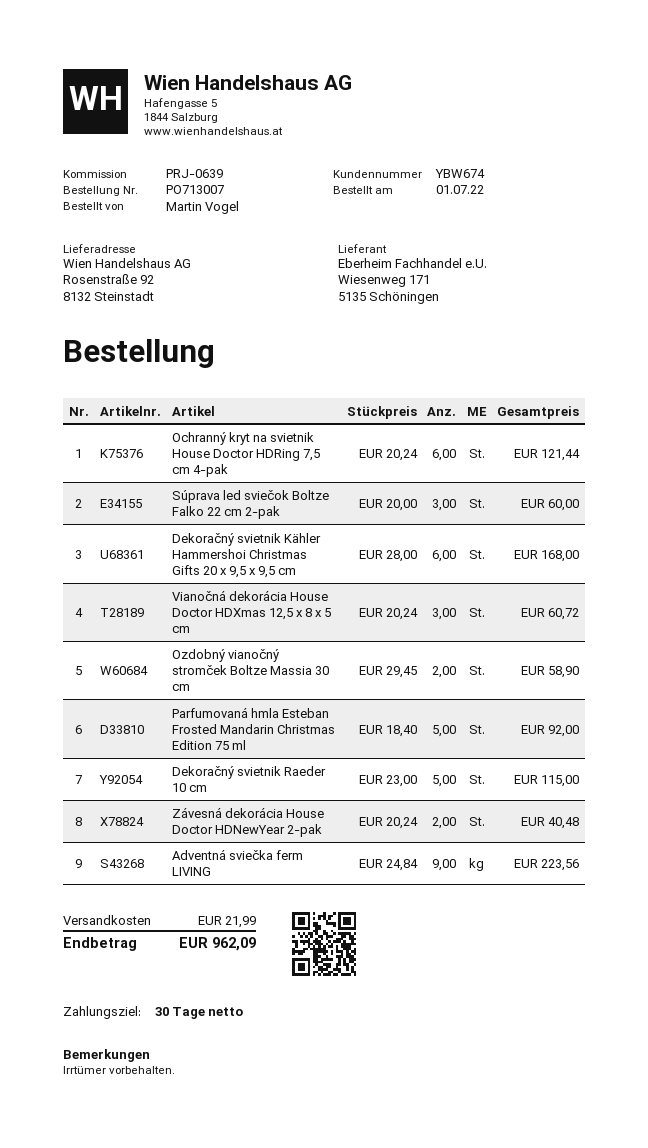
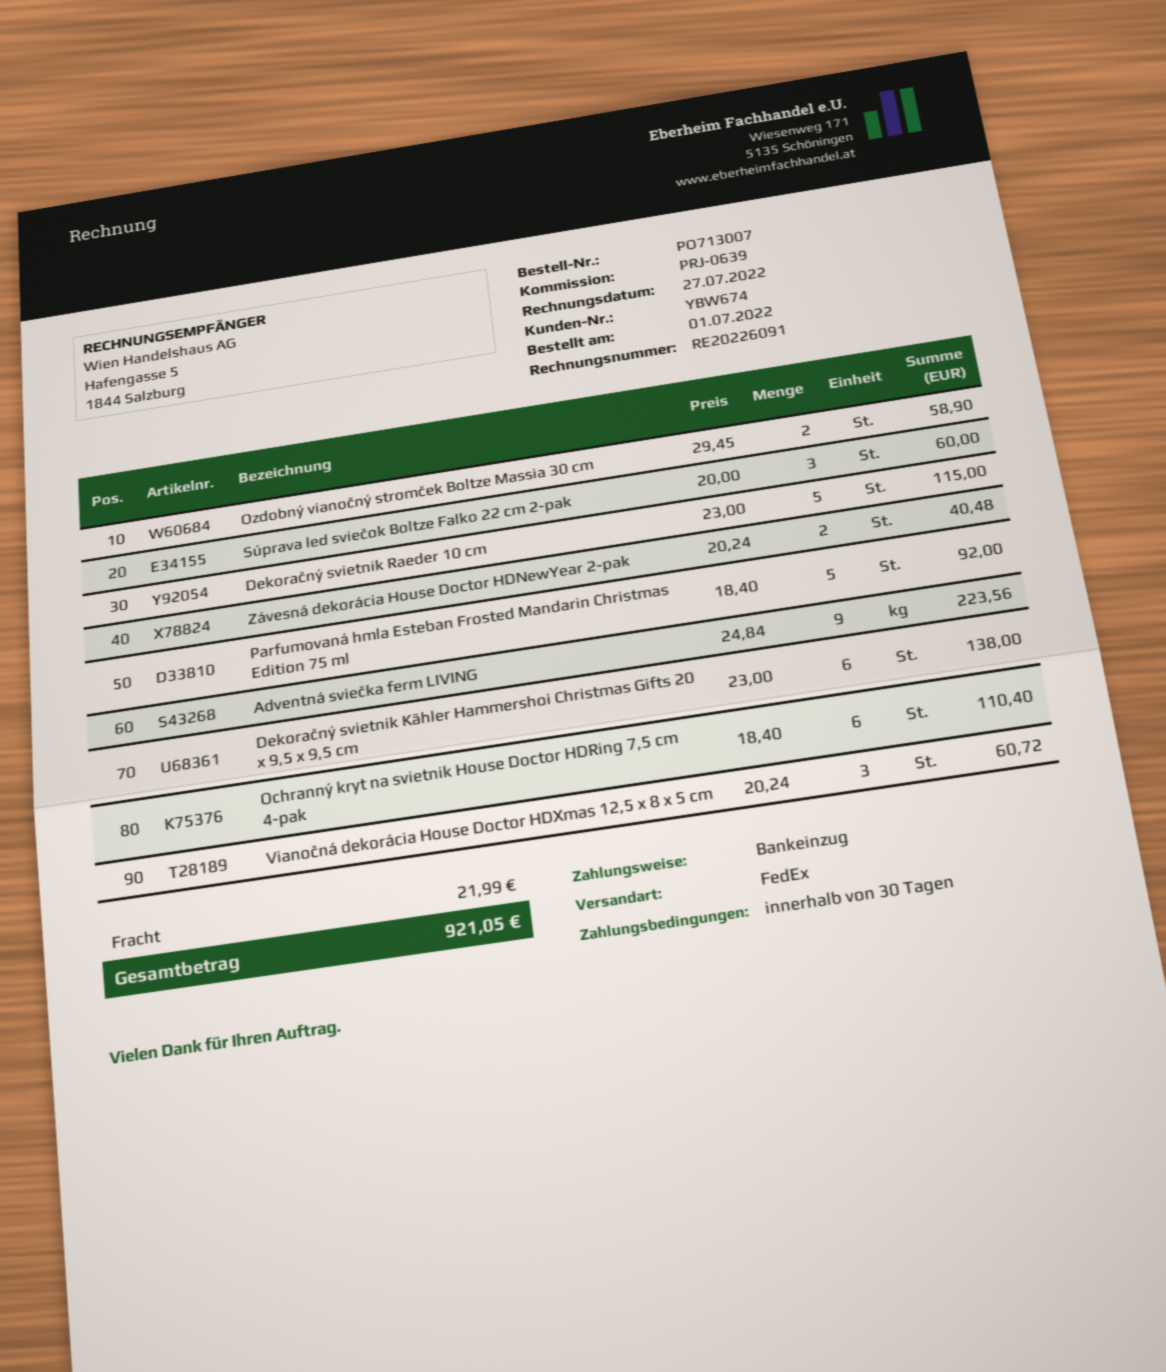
Ochranný kryt na svietnik House Doctor HDRing 7,5 cm 4-pak: 6 x 20.24 = 121.44 -> 6 x 18.40 = 110.40
Dekoračný svietnik Kähler Hammershoi Christmas Gifts 20 x 9,5 x 9,5 cm: 6 x 28.00 = 168.00 -> 6 x 23.00 = 138.00
total: 962.09 -> 921.05

